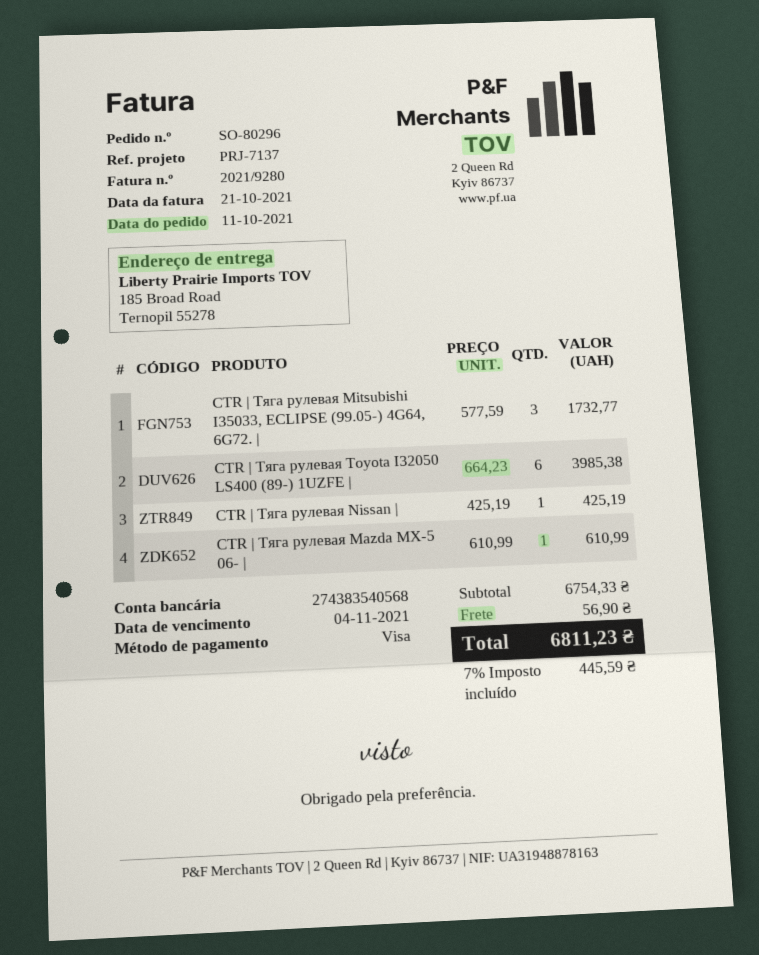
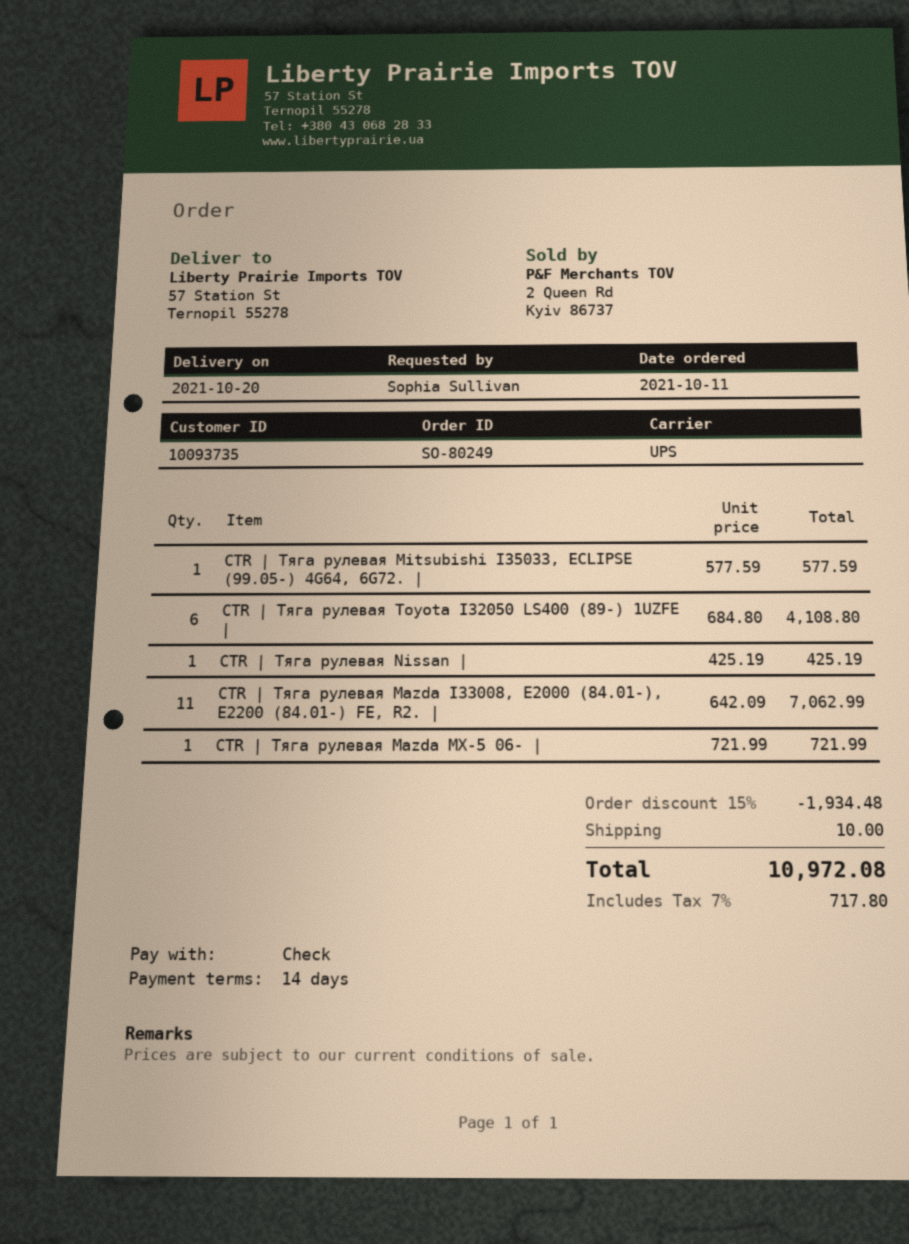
order number: SO-80296 -> SO-80249
payment method: Visa -> cheque
ship to: 185 Broad Road, Ternopil 55278 -> 57 Station St, Ternopil 55278
CTR | Тяга рулевая Mitsubishi I35033, ECLIPSE (99.05-) 4G64, 6G72. |: 3 x 577.59 = 1732.77 -> 1 x 577.59 = 577.59
CTR | Тяга рулевая Toyota I32050 LS400 (89-) 1UZFE |: 6 x 664.23 = 3985.38 -> 6 x 684.80 = 4108.80
CTR | Тяга рулевая Mazda MX-5 06- |: 1 x 610.99 = 610.99 -> 1 x 721.99 = 721.99
CTR | Тяга рулевая Mazda I33008, E2000 (84.01-), E2200 (84.01-) FE, R2. |: none -> 11 x 642.09 = 7062.99
discount: none -> 15% = 1934.48
shipping: 56.90 -> 10.00
tax: 7% = 445.59 -> 7% = 717.80
total: 6811.23 -> 10972.08

